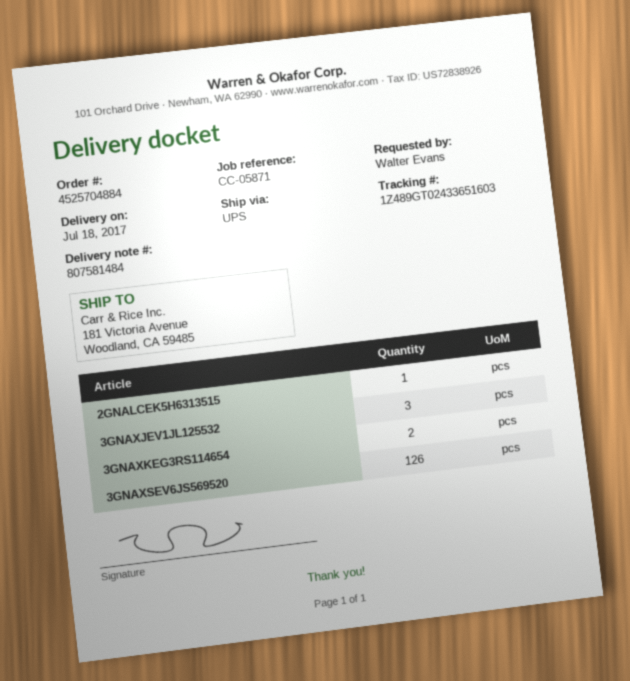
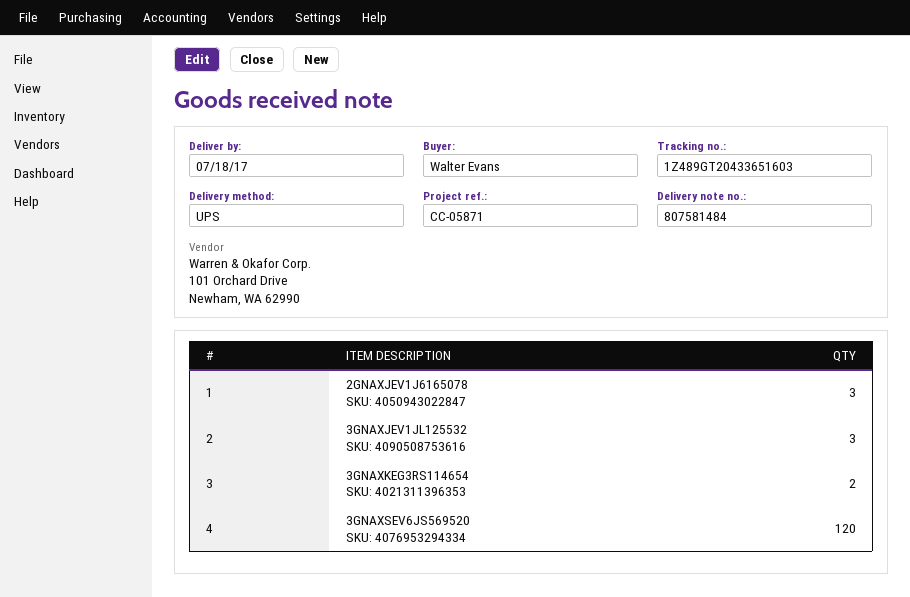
tracking number: 1Z489GT02433651603 -> 1Z489GT20433651603
2GNALCEK5H6313515: 1 -> none
3GNAXSEV6JS569520: 126 -> 120
2GNAXJEV1J6165078: none -> 3

